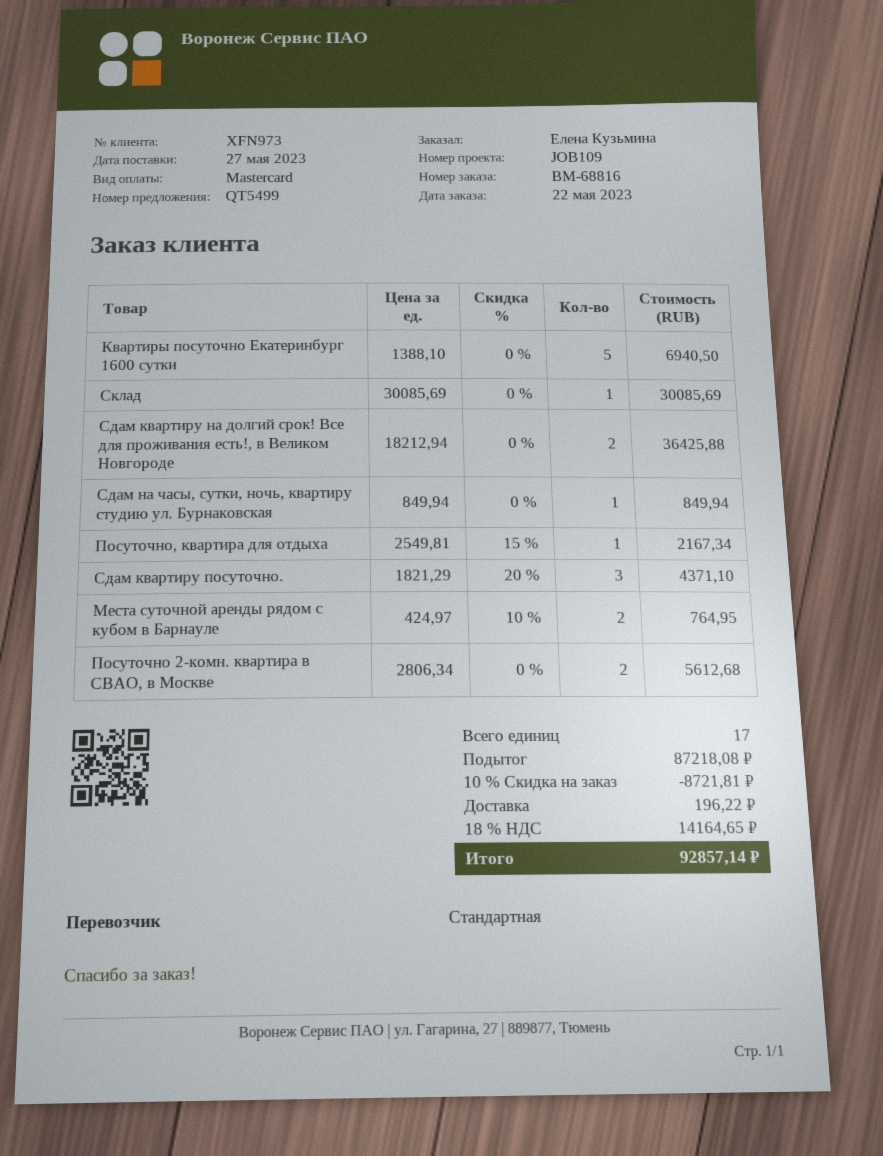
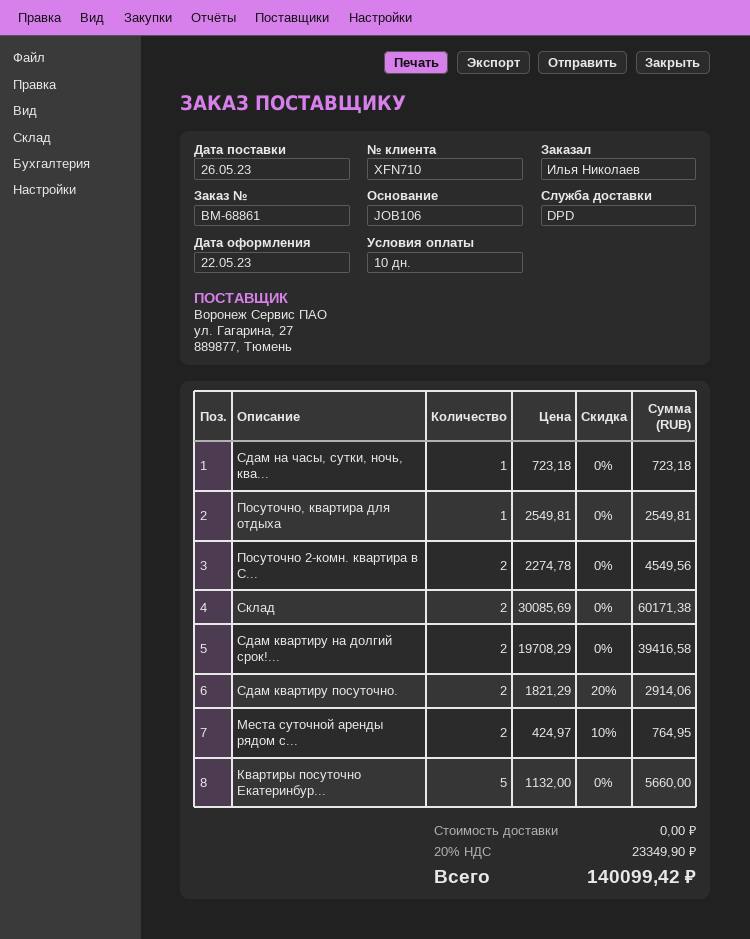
order number: BM-68816 -> BM-68861
delivery date: 2023-05-27 -> 2023-05-26
customer number: XFN973 -> XFN710
reference: JOB109 -> JOB106
ordered by: Елена Кузьмина -> Илья Николаев
shipping method: standard -> DPD
Квартиры посуточно Екатеринбург 1600 сутки: 5 x 1388.10 = 6940.50 -> 5 x 1132.00 = 5660.00
Склад: 1 x 30085.69 = 30085.69 -> 2 x 30085.69 = 60171.38
Сдам квартиру на долгий срок! Все для проживания есть!, в Великом Новгороде: 2 x 18212.94 = 36425.88 -> 2 x 19708.29 = 39416.58
Сдам на часы, сутки, ночь, квартиру студию ул. Бурнаковская: 1 x 849.94 = 849.94 -> 1 x 723.18 = 723.18
Посуточно, квартира для отдыха: 1 x 2549.81 - 15% = 2167.34 -> 1 x 2549.81 = 2549.81
Сдам квартиру посуточно.: 3 x 1821.29 - 20% = 4371.10 -> 2 x 1821.29 - 20% = 2914.06
Посуточно 2-комн. квартира в СВАО, в Москве: 2 x 2806.34 = 5612.68 -> 2 x 2274.78 = 4549.56
discount: 10% = 8721.81 -> none
shipping: 196.22 -> 0.00
tax: 18% = 14164.65 -> 20% = 23349.90
total: 92857.14 -> 140099.42

